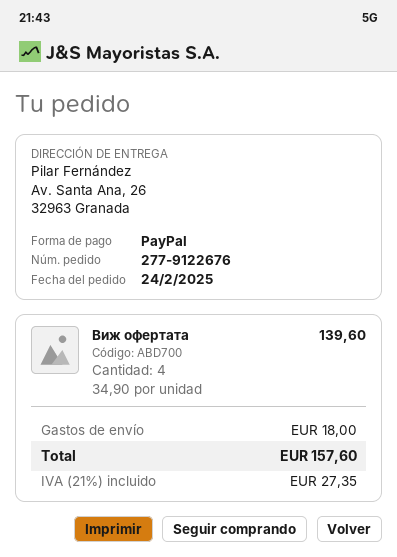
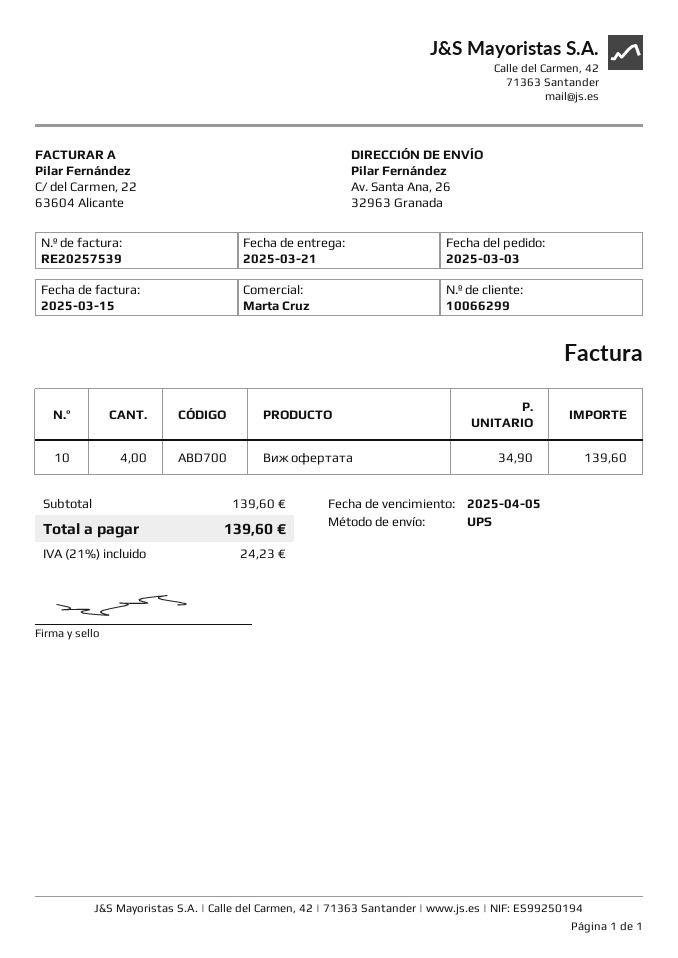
order date: 2025-02-24 -> 2025-03-03
shipping: 18.00 -> none
tax: 21% = 27.35 -> 21% = 24.23
total: 157.60 -> 139.60

